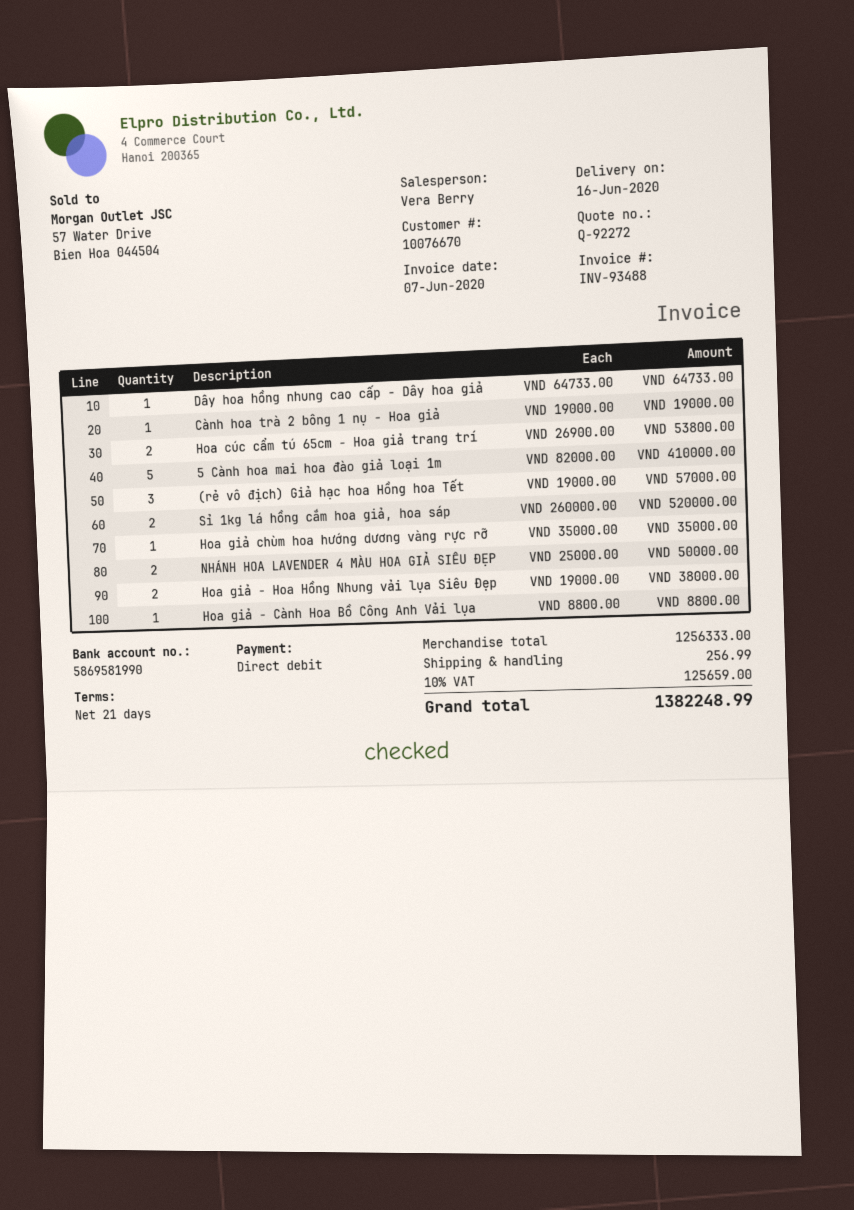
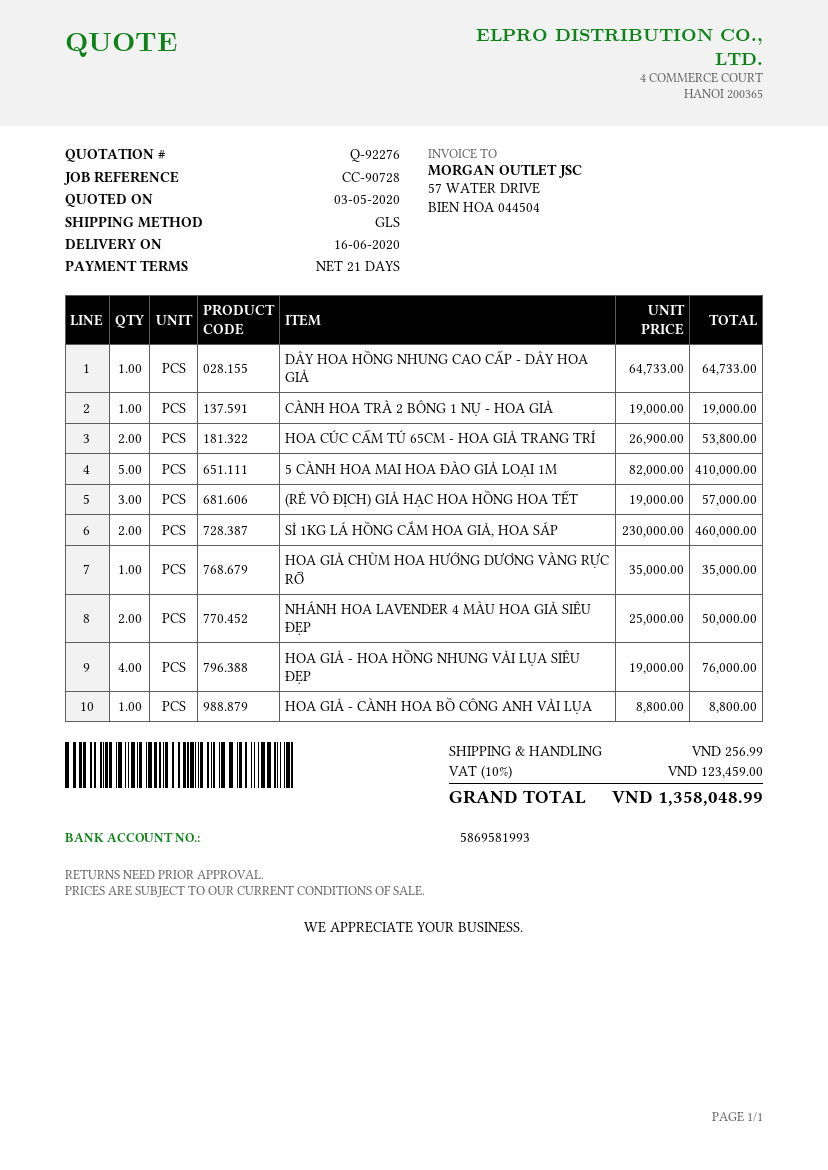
quote number: Q-92272 -> Q-92276
bank account: 5869581990 -> 5869581993
Sỉ 1kg lá hồng cắm hoa giả, hoa sáp: 2 x 260000.00 = 520000.00 -> 2 x 230000.00 = 460000.00
Hoa giả - Hoa Hồng Nhung vải lụa Siêu Đẹp: 2 x 19000.00 = 38000.00 -> 4 x 19000.00 = 76000.00
tax: 10% = 125659.00 -> 10% = 123459.00
total: 1382248.99 -> 1358048.99

